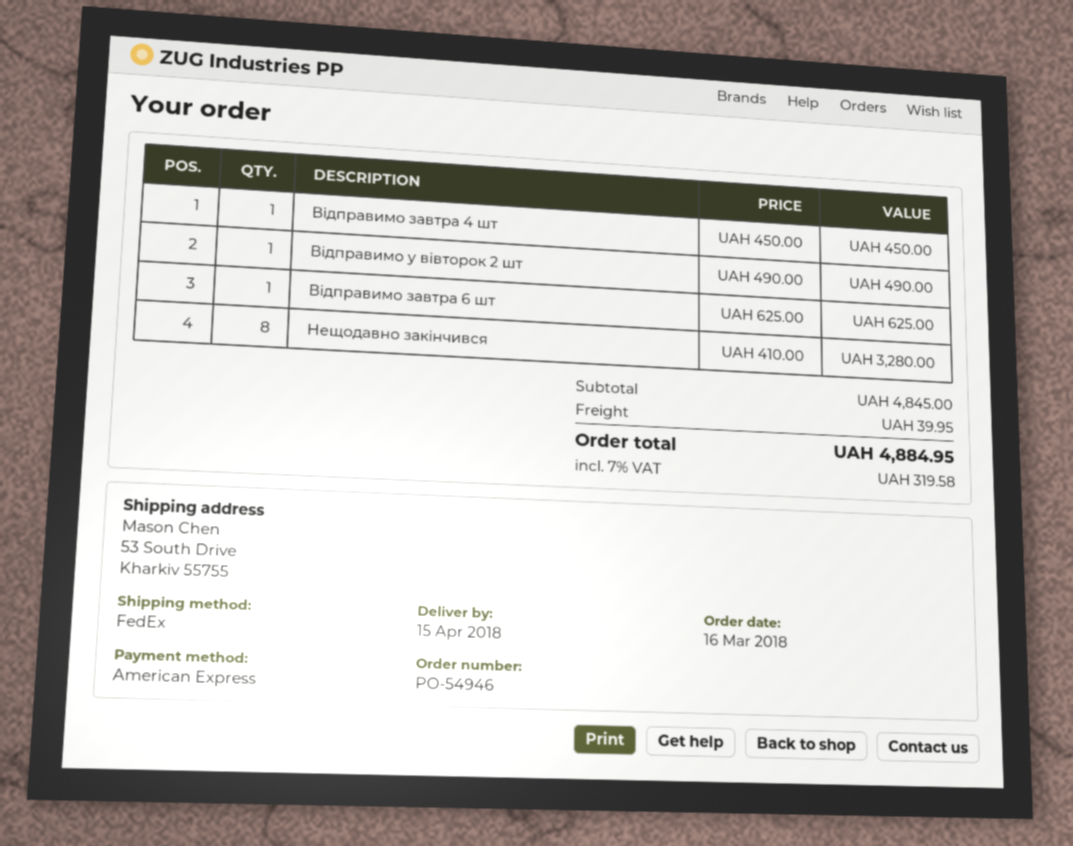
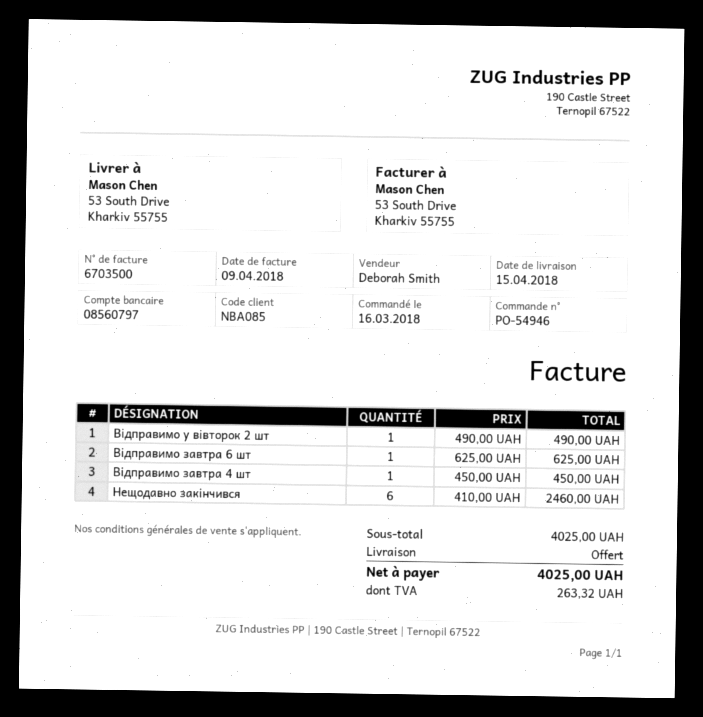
Нещодавно закінчився: 8 x 410.00 = 3280.00 -> 6 x 410.00 = 2460.00
subtotal: 4845.00 -> 4025.00
shipping: 39.95 -> 0.00
tax: 319.58 -> 263.32
total: 4884.95 -> 4025.00

